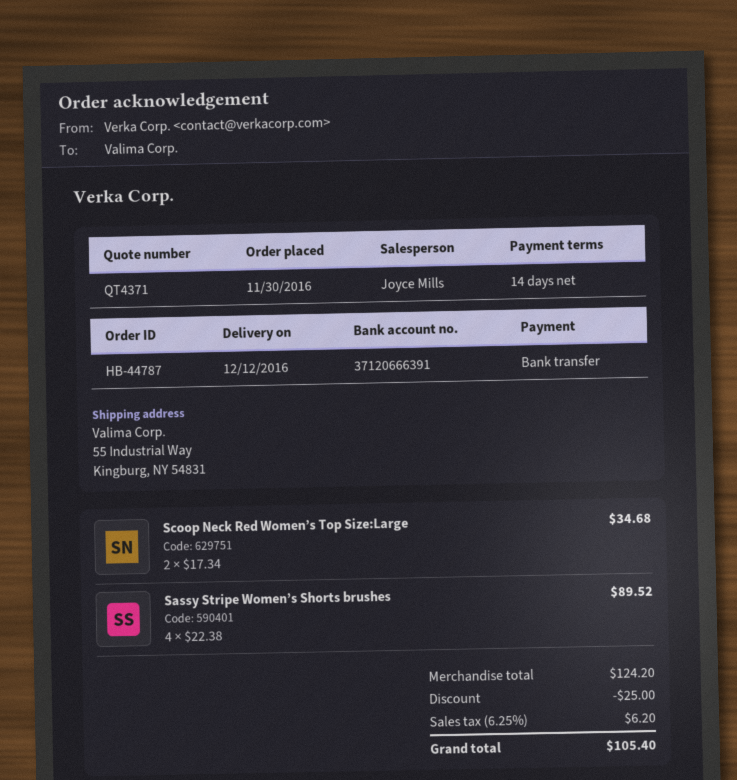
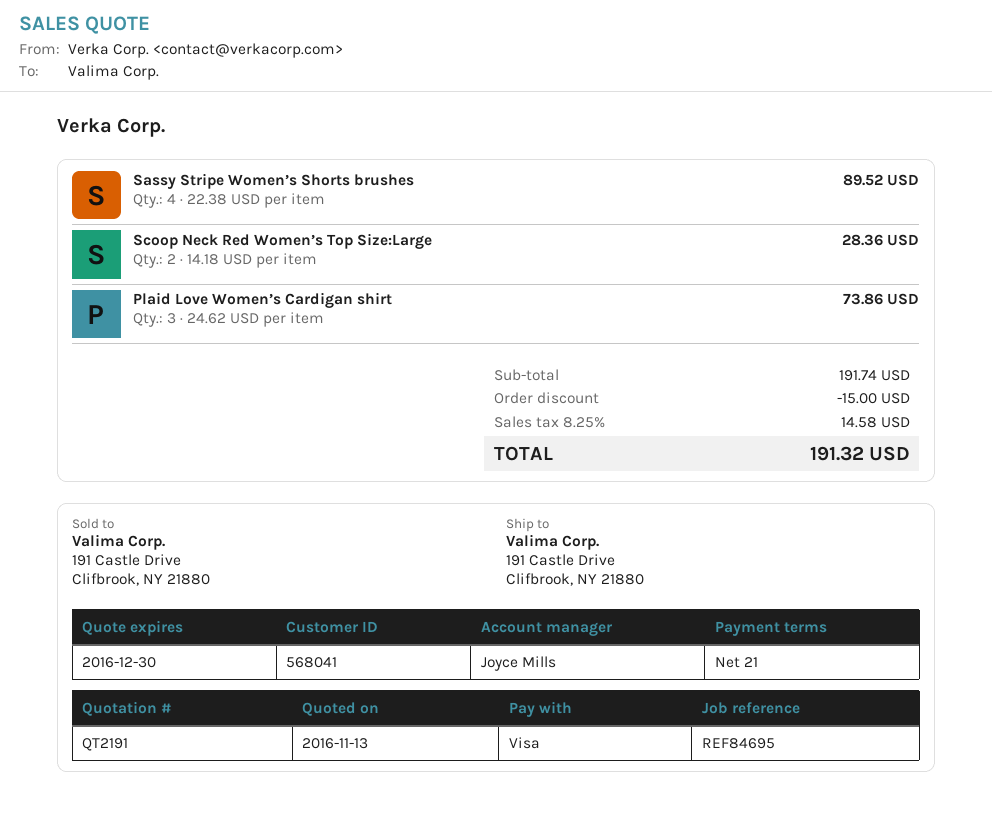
quote number: QT4371 -> QT2191
payment terms: 14 days -> 21 days
payment method: bank transfer -> Visa
ship to: 55 Industrial Way, Kingburg, NY 54831 -> 191 Castle Drive, Clifbrook, NY 21880
Scoop Neck Red Women’s Top Size:Large: 2 x 17.34 = 34.68 -> 2 x 14.18 = 28.36
Plaid Love Women’s Cardigan shirt: none -> 3 x 24.62 = 73.86
subtotal: 124.20 -> 191.74
discount: 25.00 -> 15.00
tax: 6.25% = 6.20 -> 8.25% = 14.58
total: 105.40 -> 191.32

